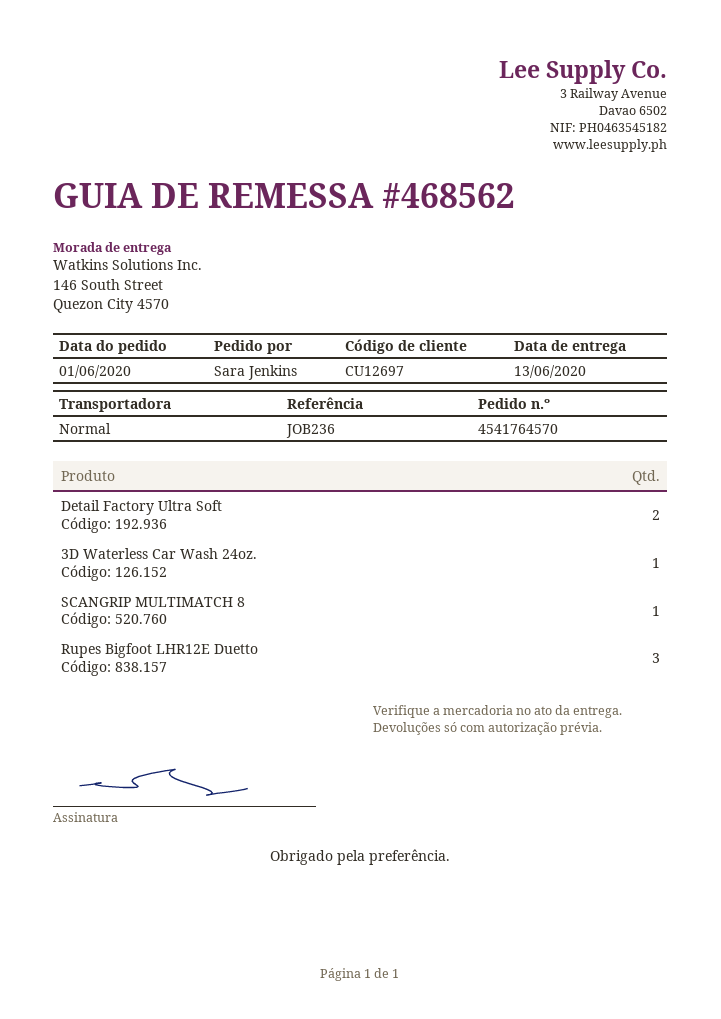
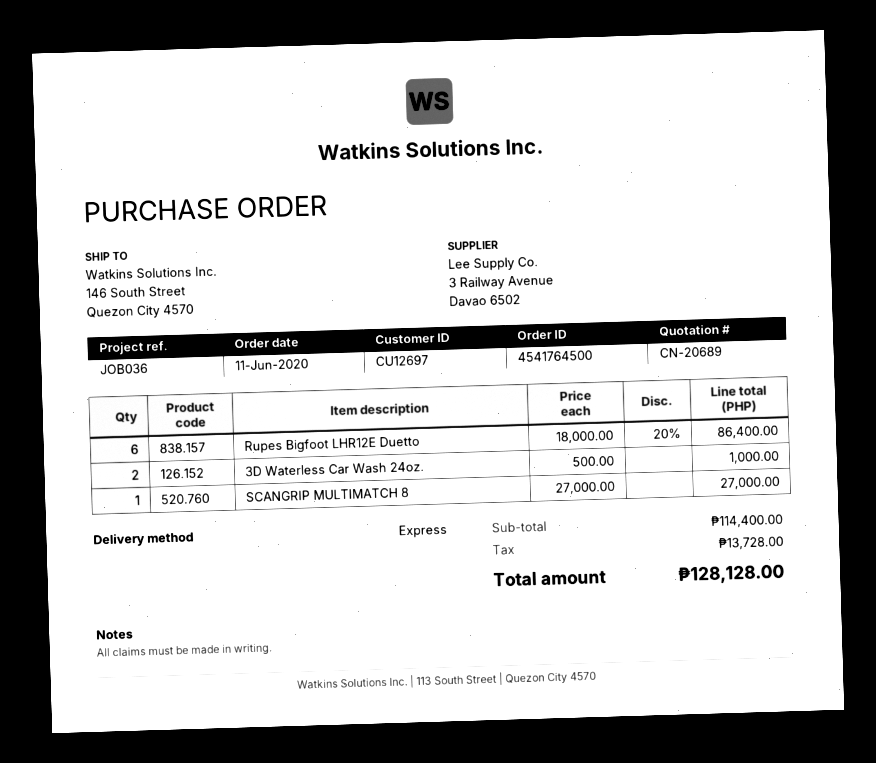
order number: 4541764570 -> 4541764500
order date: 2020-06-01 -> 2020-06-11
reference: JOB236 -> JOB036
shipping method: standard -> express
Detail Factory Ultra Soft: 2 -> none
3D Waterless Car Wash 24oz.: 1 -> 2
Rupes Bigfoot LHR12E Duetto: 3 -> 6

